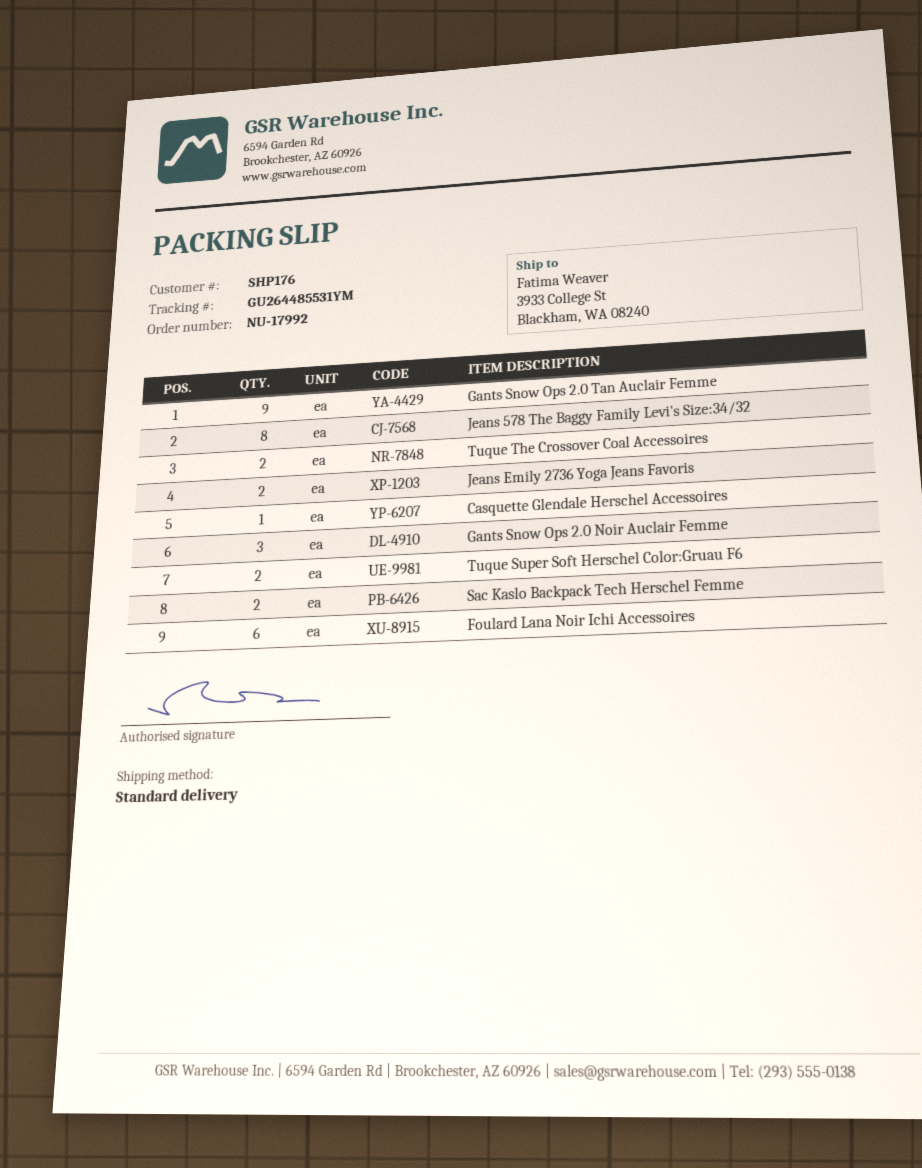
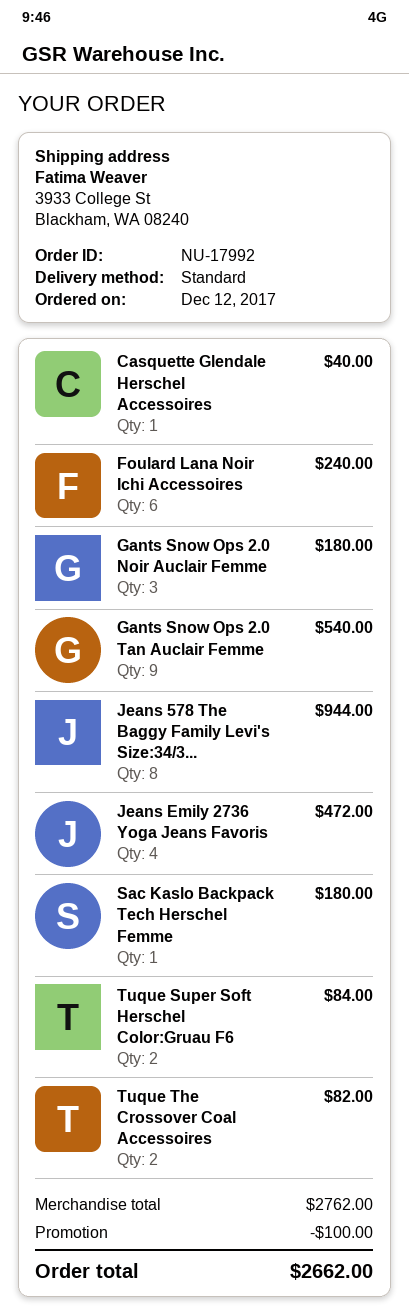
Jeans Emily 2736 Yoga Jeans Favoris: 2 -> 4
Sac Kaslo Backpack Tech Herschel Femme: 2 -> 1

